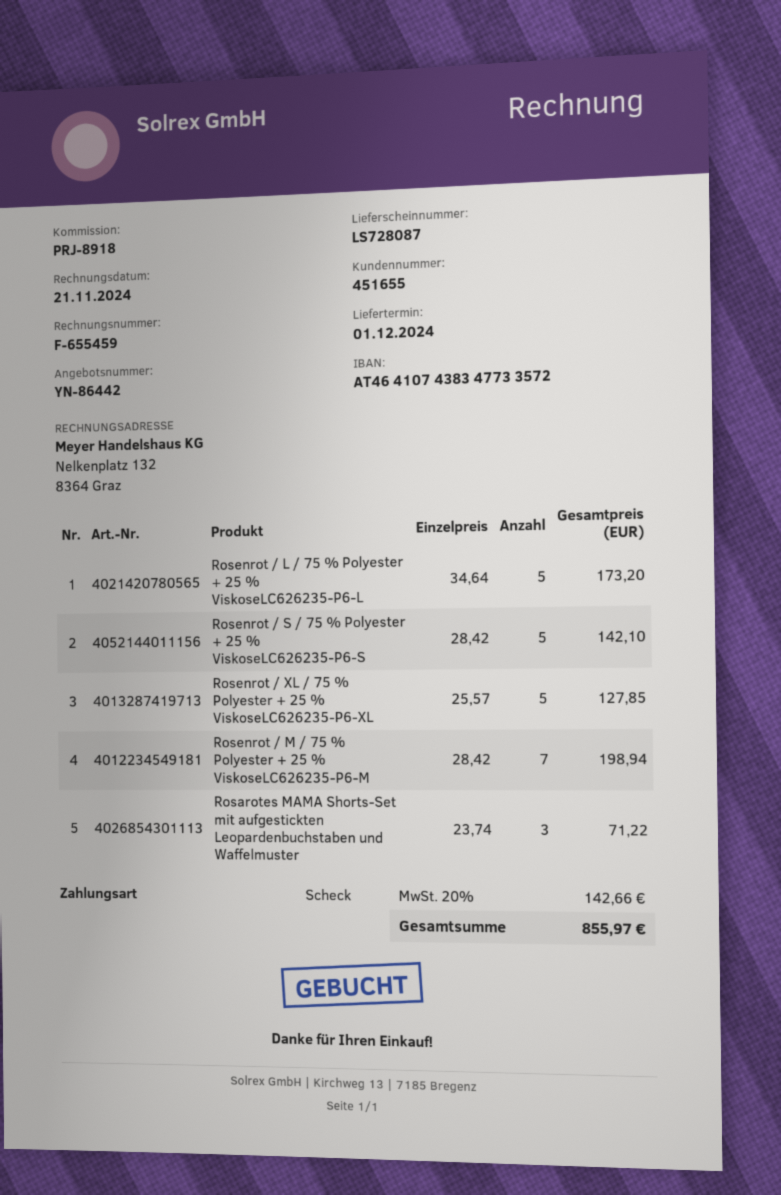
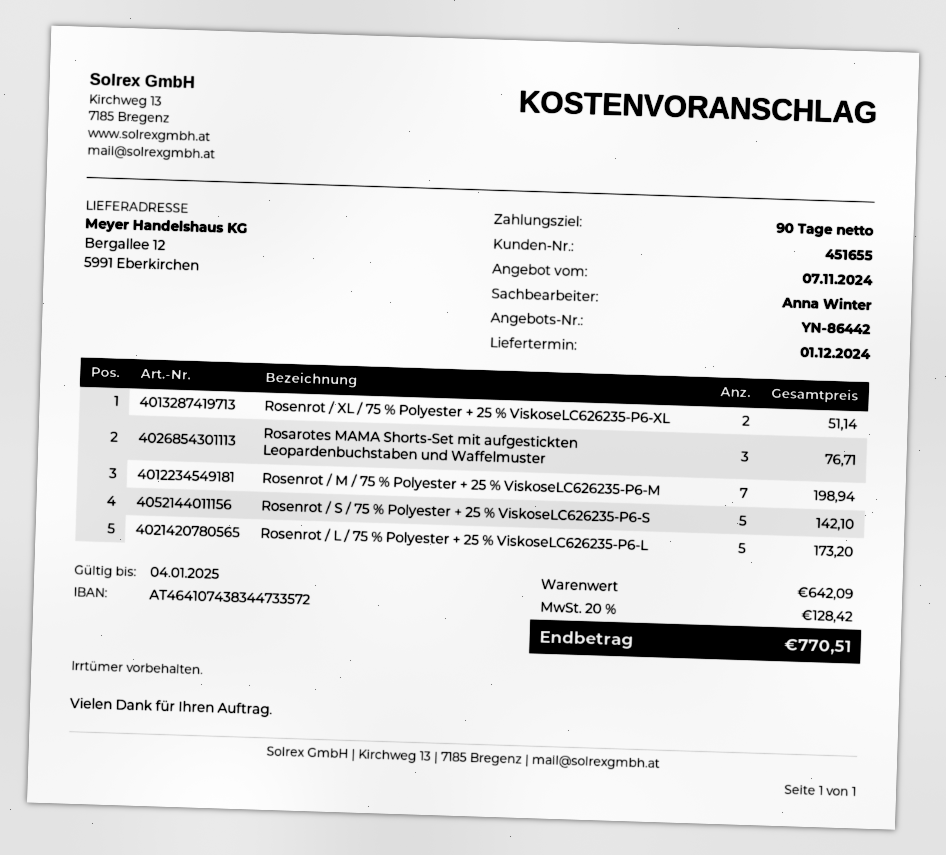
bank account: AT464107438347733572 -> AT464107438344733572
Rosenrot / XL / 75 % Polyester + 25 % ViskoseLC626235-P6-XL: 5 for 127.85 -> 2 for 51.14
Rosarotes MAMA Shorts-Set mit aufgestickten Leopardenbuchstaben und Waffelmuster: 3 for 71.22 -> 3 for 76.71
tax: 20% = 142.66 -> 20% = 128.42
total: 855.97 -> 770.51

